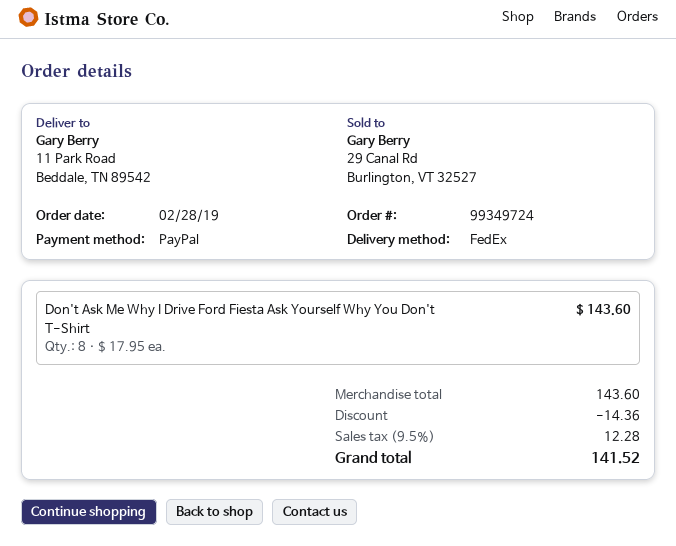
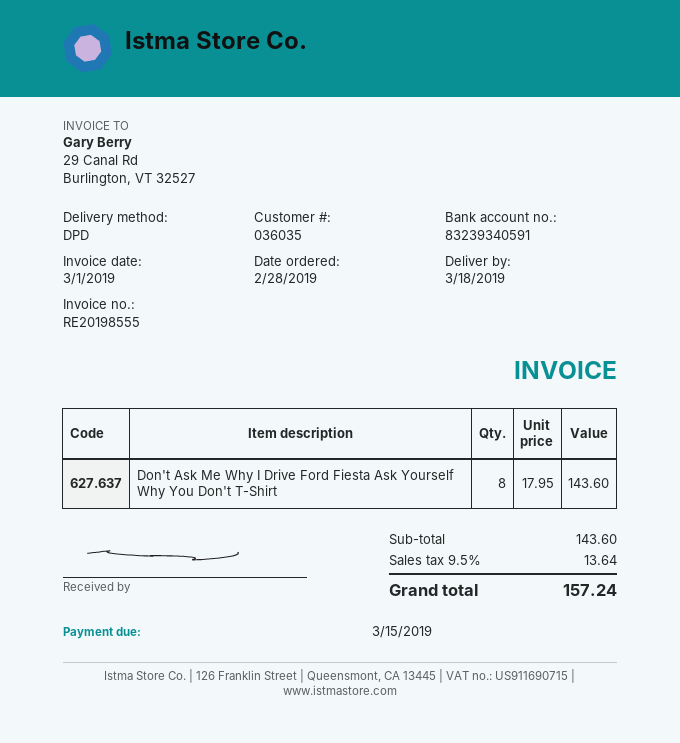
shipping method: FedEx -> DPD
discount: 14.36 -> none
tax: 9.5% = 12.28 -> 9.5% = 13.64
total: 141.52 -> 157.24

